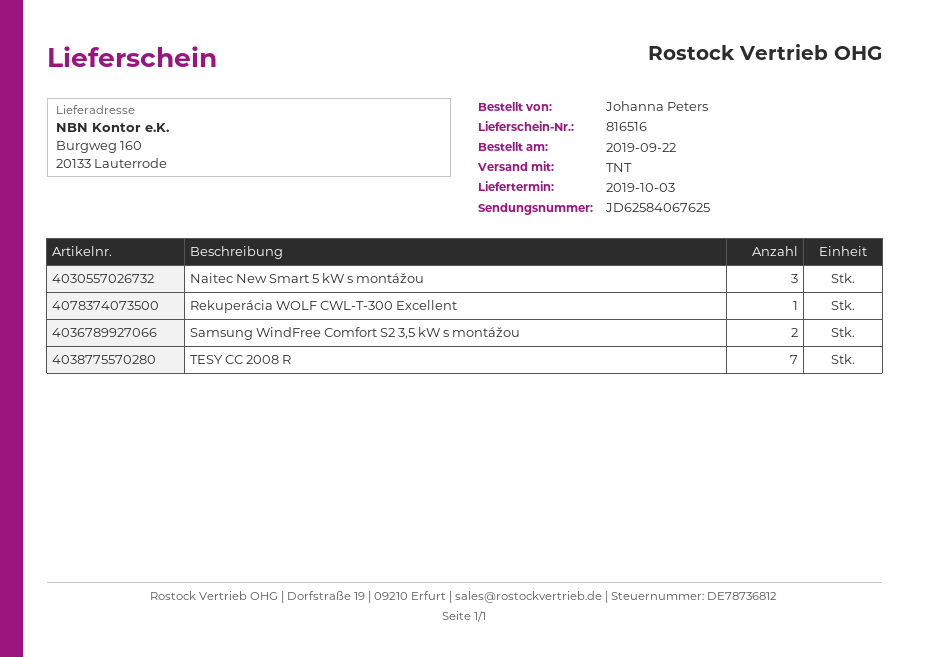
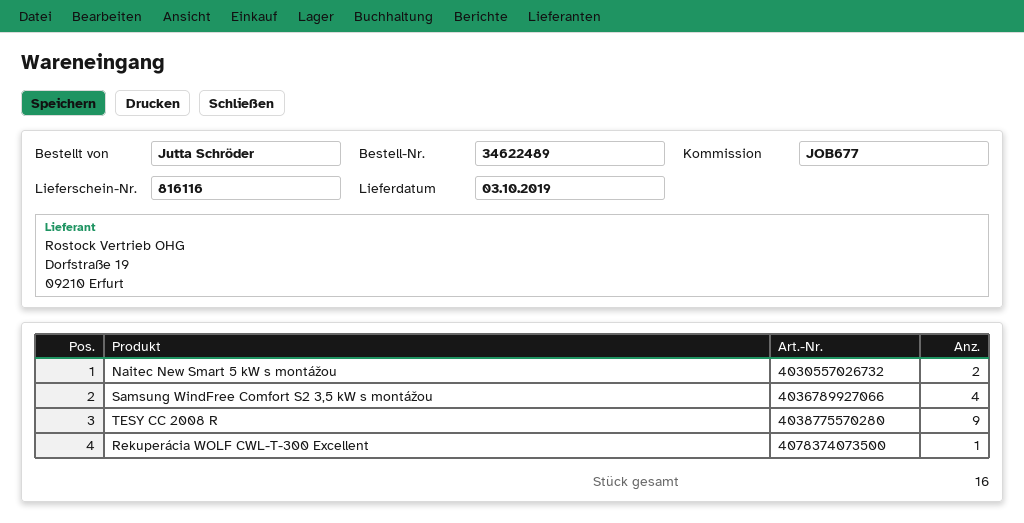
delivery note number: 816516 -> 816116
ordered by: Johanna Peters -> Jutta Schröder
Naitec New Smart 5 kW s montážou: 3 -> 2
Samsung WindFree Comfort S2 3,5 kW s montážou: 2 -> 4
TESY CC 2008 R: 7 -> 9

